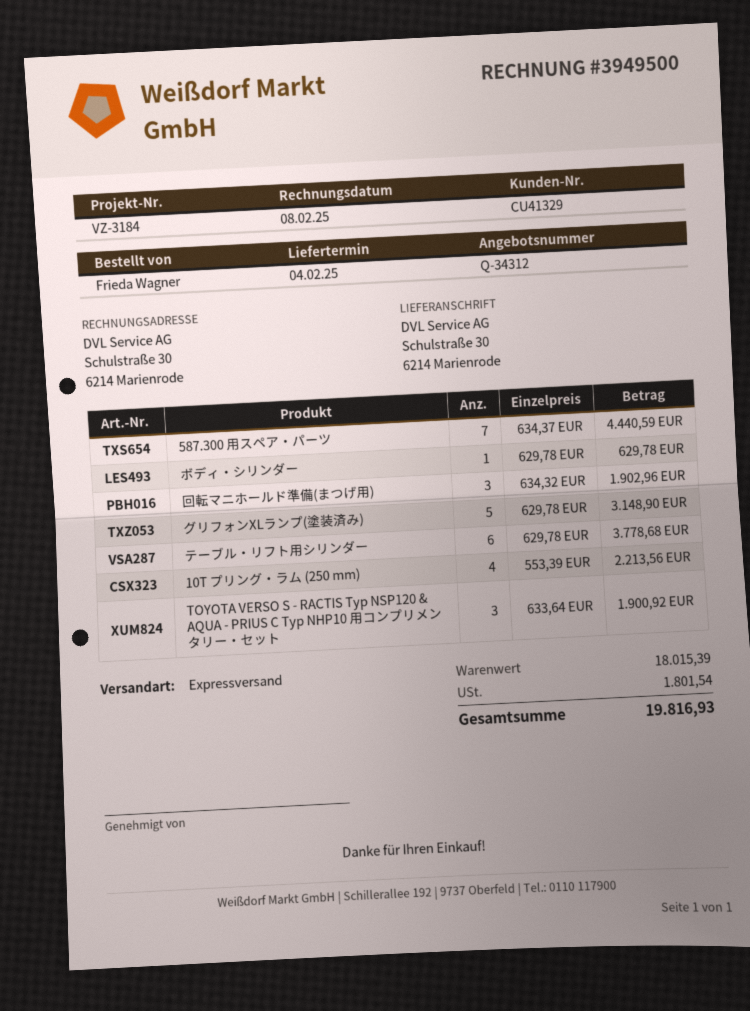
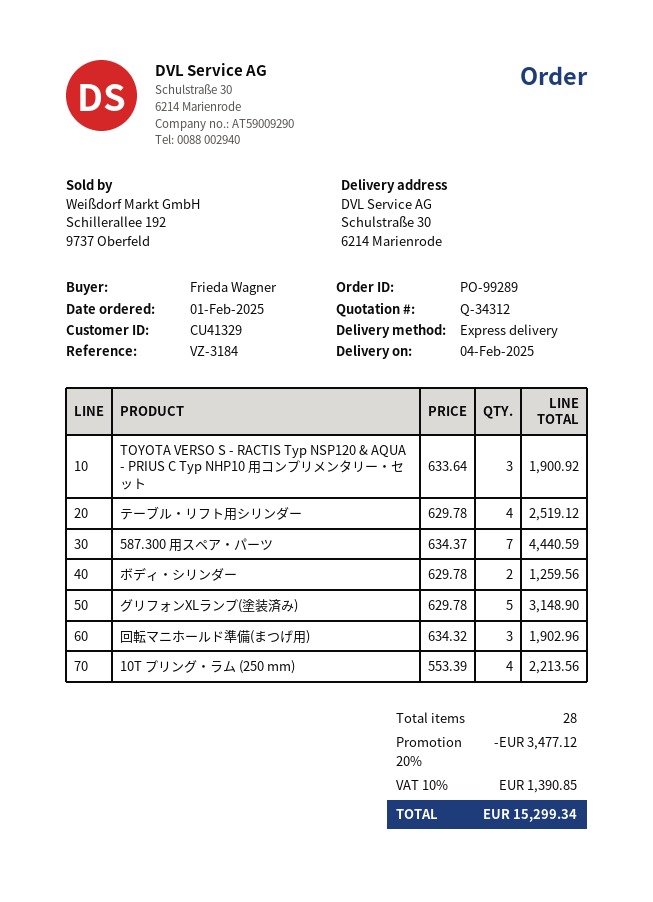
ボディ・シリンダー: 1 x 629.78 = 629.78 -> 2 x 629.78 = 1259.56
テーブル・リフト用シリンダー: 6 x 629.78 = 3778.68 -> 4 x 629.78 = 2519.12
discount: none -> 20% = 3477.12
tax: 1801.54 -> 1390.85
total: 19816.93 -> 15299.34

